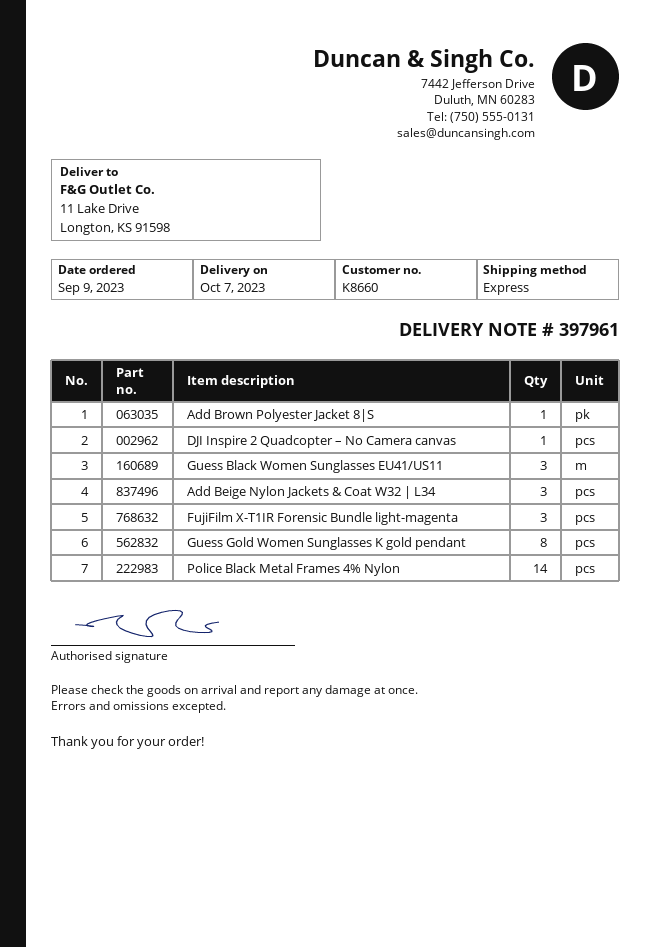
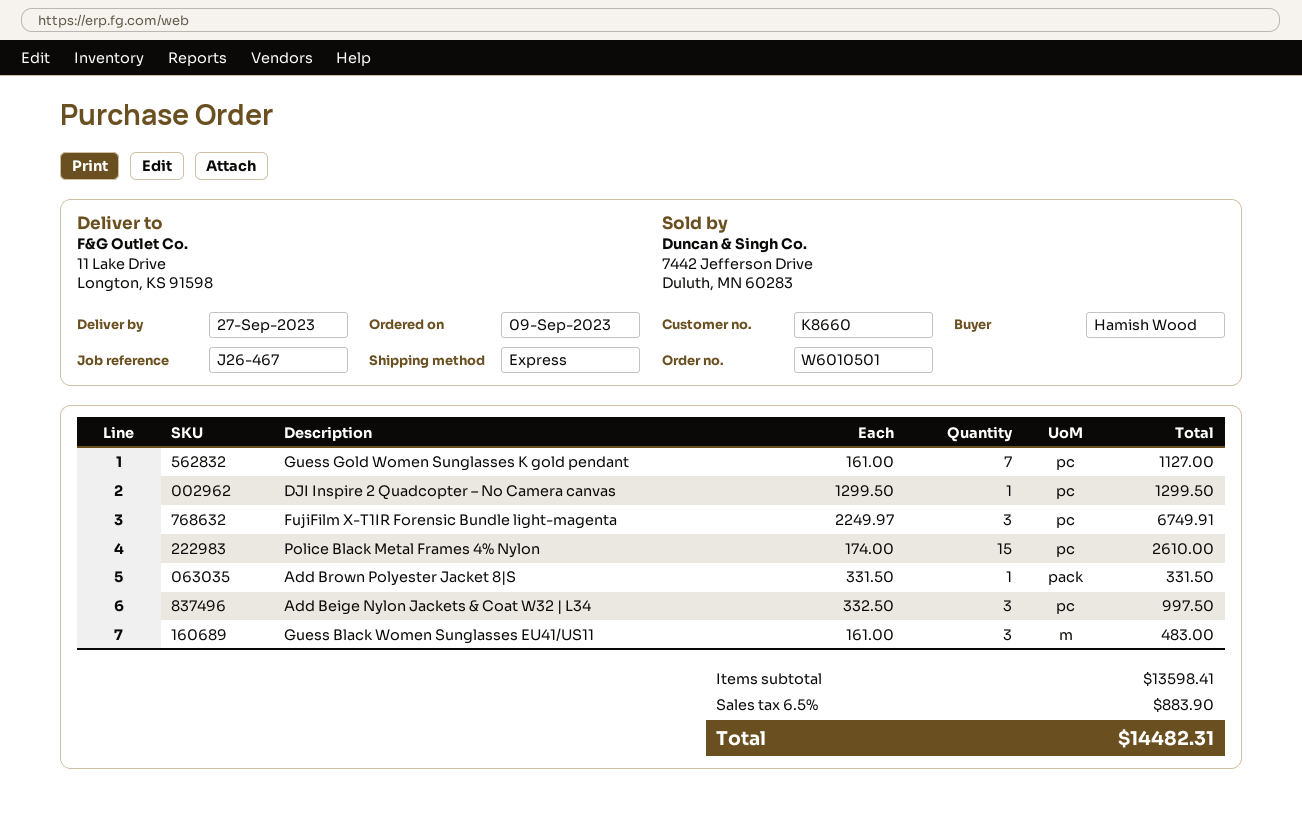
delivery date: 2023-10-07 -> 2023-09-27
Guess Gold Women Sunglasses K gold pendant: 8 -> 7
Police Black Metal Frames 4% Nylon: 14 -> 15

